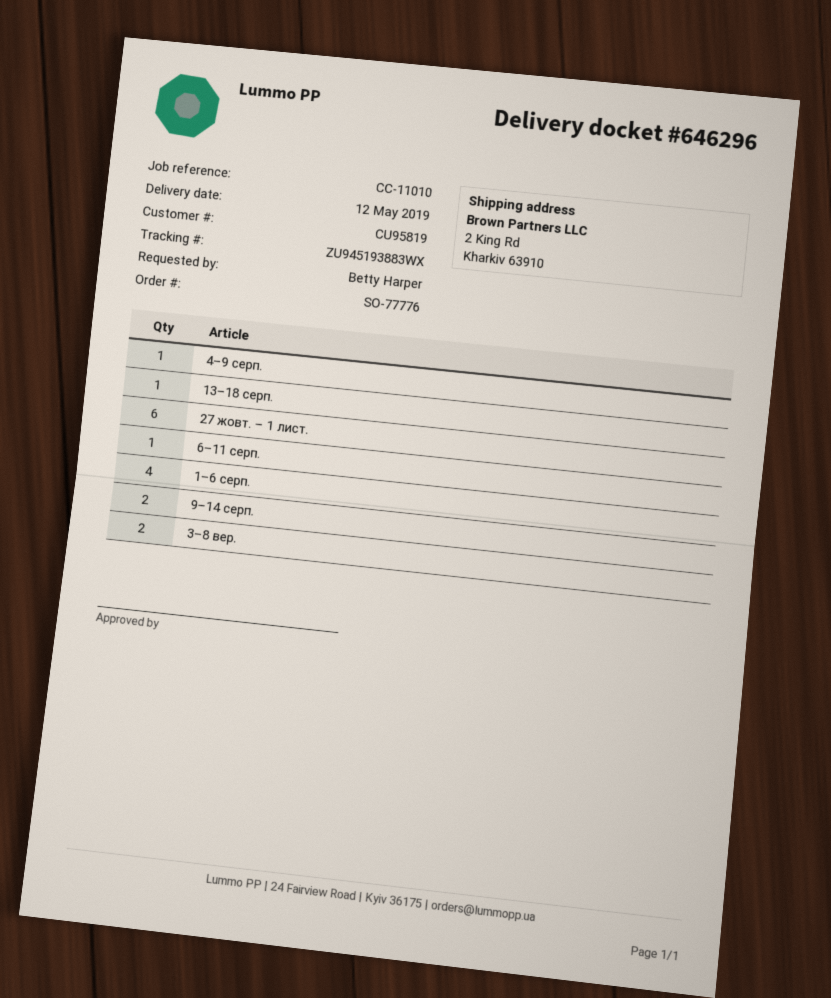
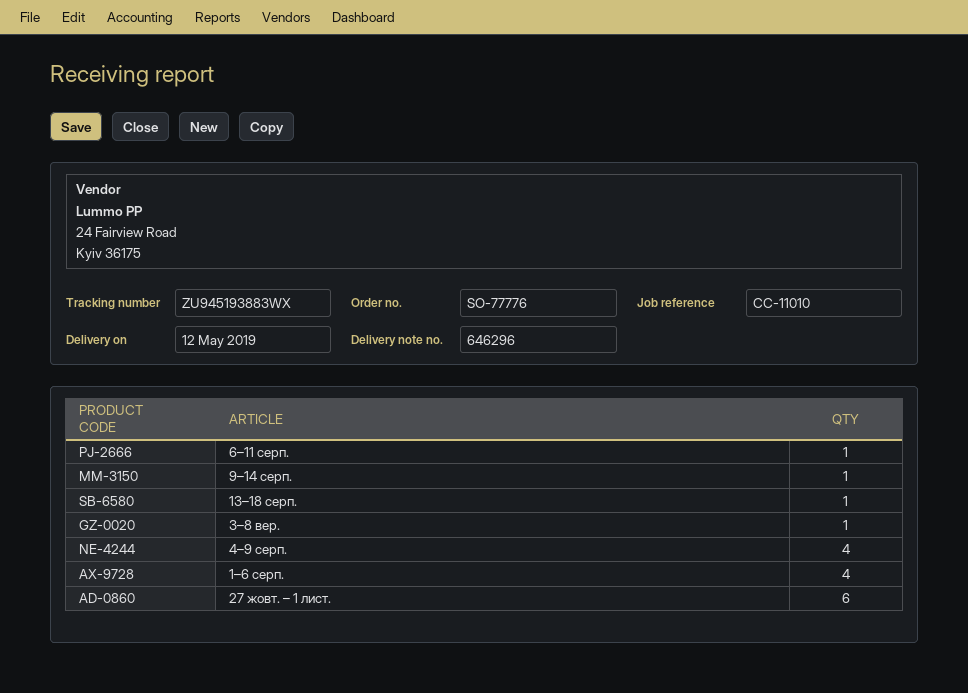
4–9 серп.: 1 -> 4
9–14 серп.: 2 -> 1
3–8 вер.: 2 -> 1

